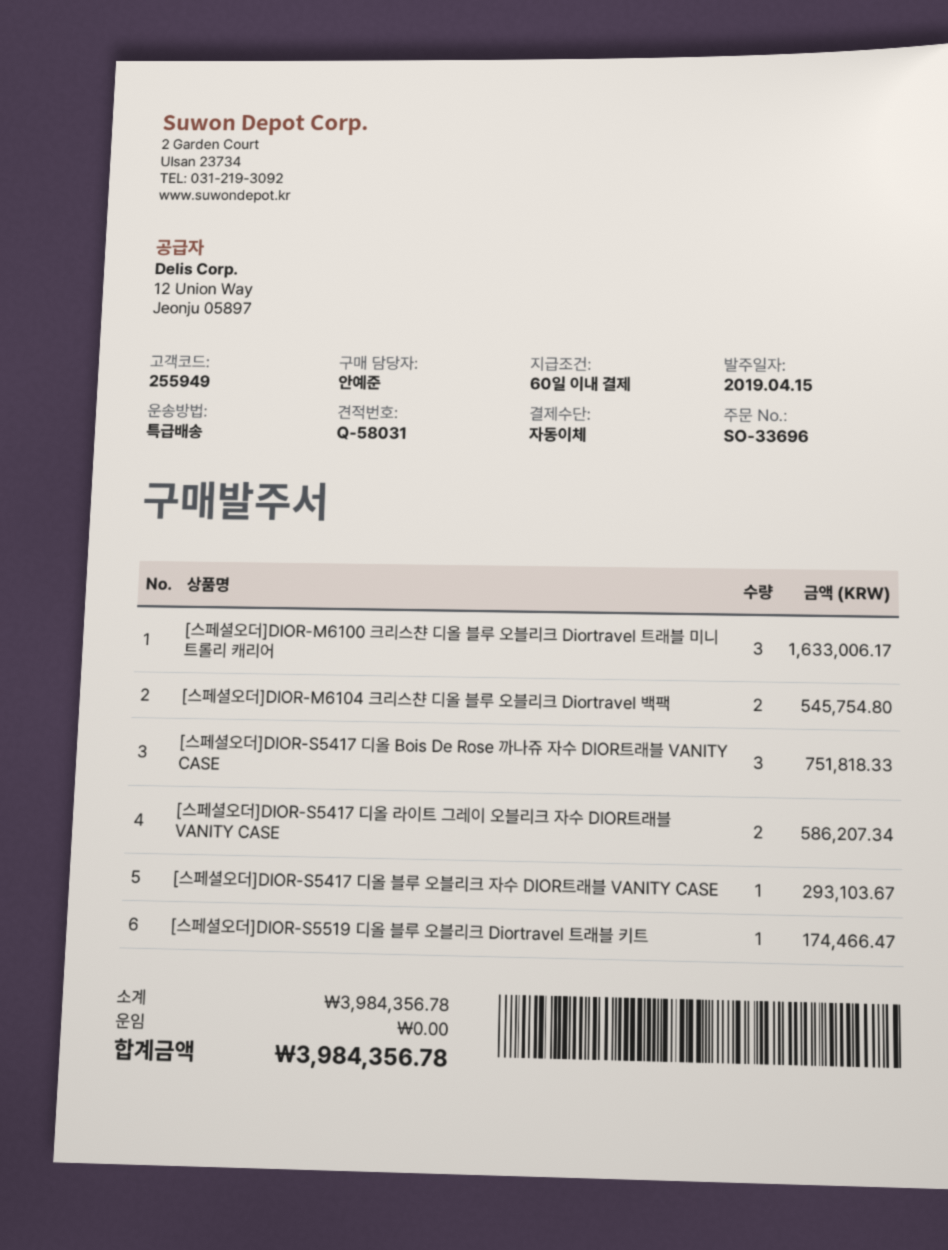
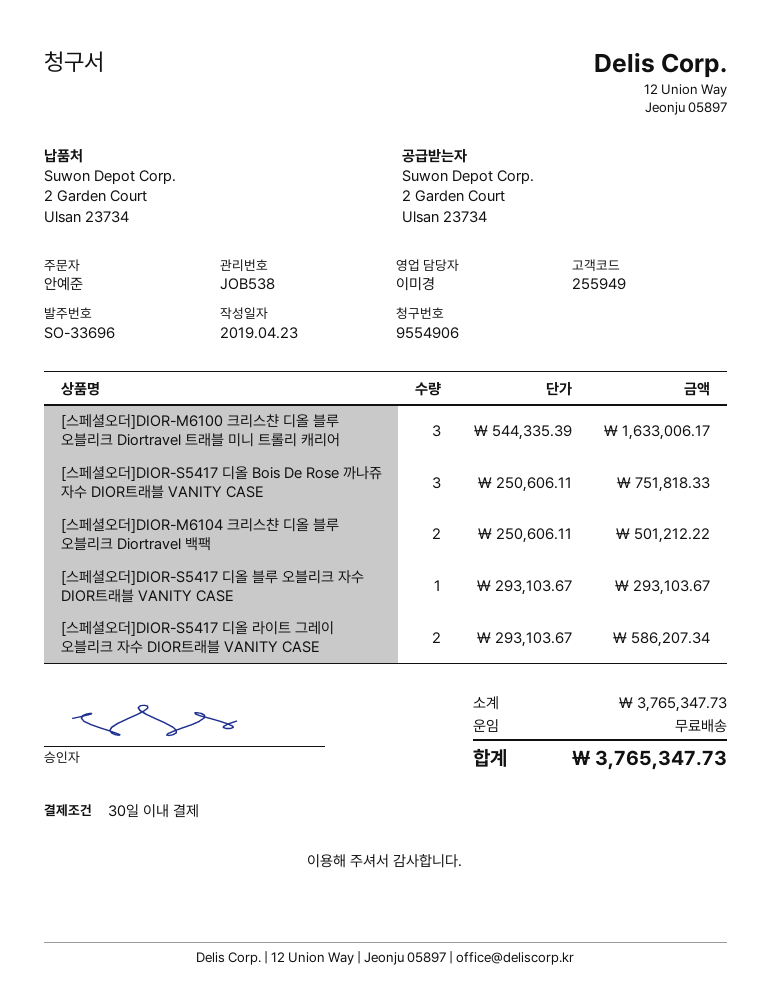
payment terms: 60 days -> 30 days
[스페셜오더]DIOR-M6104 크리스챤 디올 블루 오블리크 Diortravel 백팩: 2 for 545754.80 -> 2 for 501212.22
[스페셜오더]DIOR-S5519 디올 블루 오블리크 Diortravel 트래블 키트: 1 for 174466.47 -> none
subtotal: 3984356.78 -> 3765347.73
total: 3984356.78 -> 3765347.73

